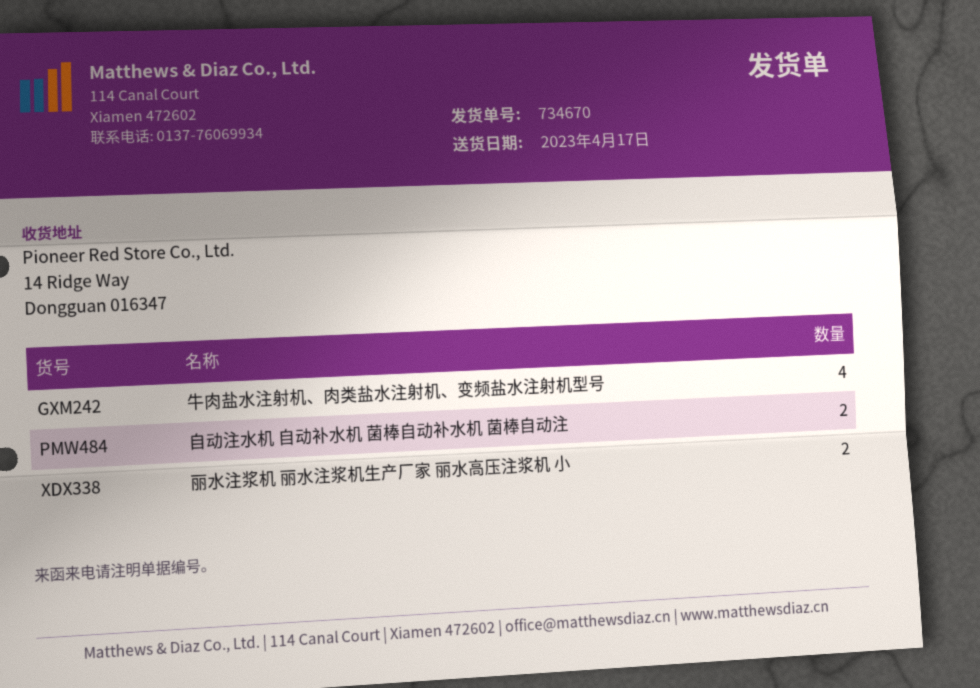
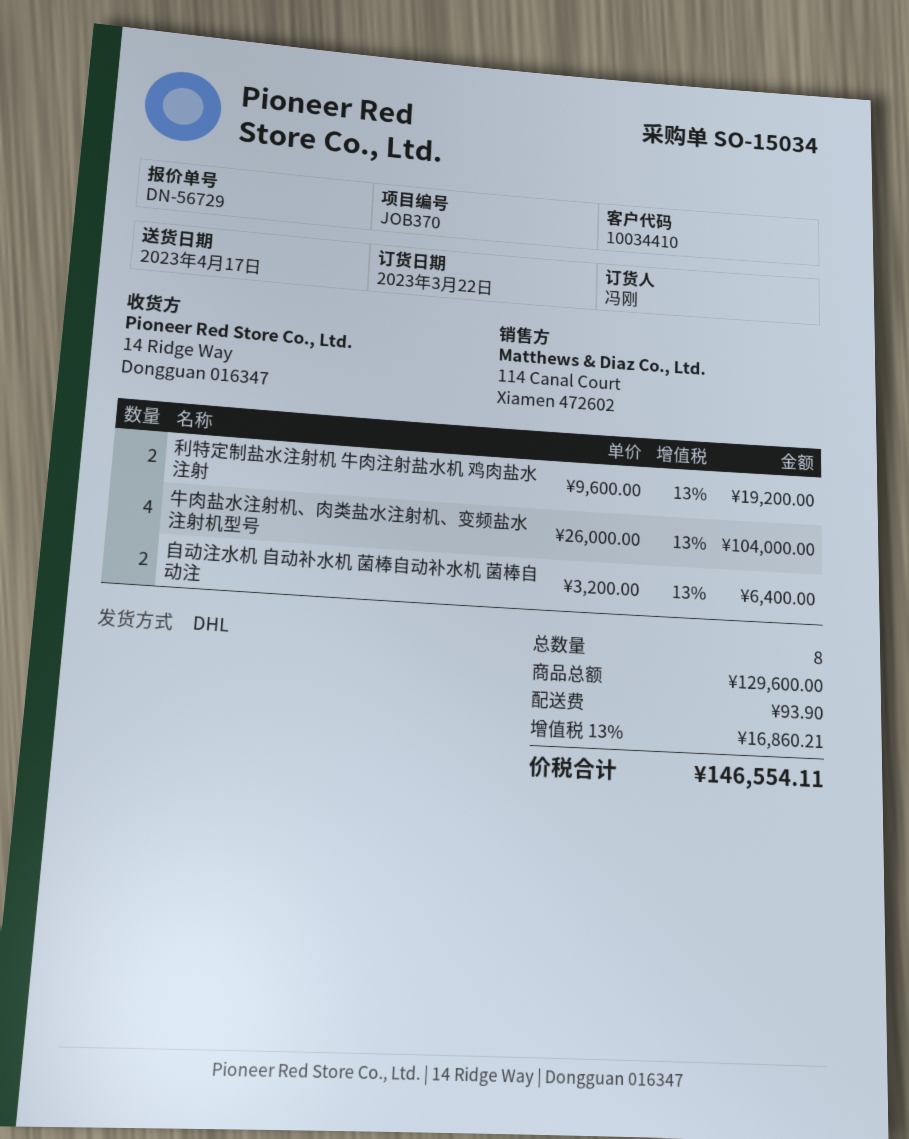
丽水注浆机 丽水注浆机生产厂家 丽水高压注浆机 小: 2 -> none
利特定制盐水注射机 牛肉注射盐水机 鸡肉盐水注射: none -> 2

